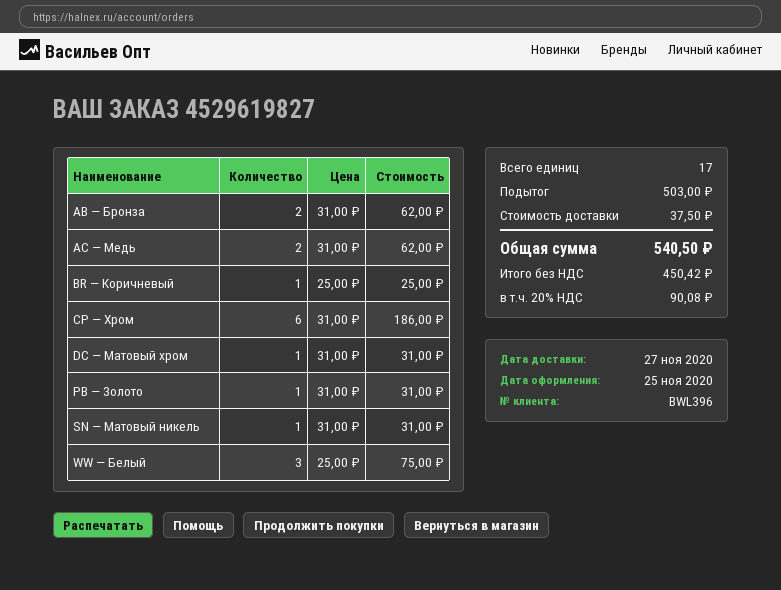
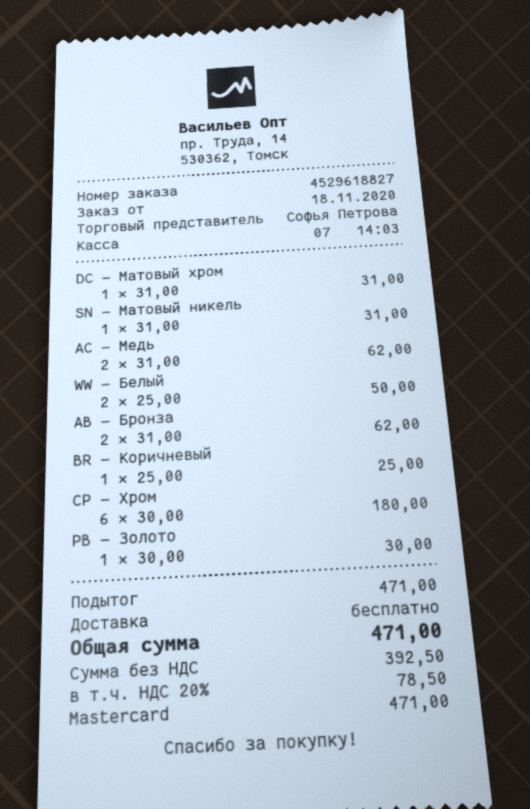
order number: 4529619827 -> 4529618827
order date: 2020-11-25 -> 2020-11-18
CP — Хром: 6 x 31.00 = 186.00 -> 6 x 30.00 = 180.00
PB — Золото: 1 x 31.00 = 31.00 -> 1 x 30.00 = 30.00
WW — Белый: 3 x 25.00 = 75.00 -> 2 x 25.00 = 50.00
subtotal: 503.00 -> 471.00
shipping: 37.50 -> 0.00
net: 450.42 -> 392.50
tax: 20% = 90.08 -> 20% = 78.50
total: 540.50 -> 471.00

